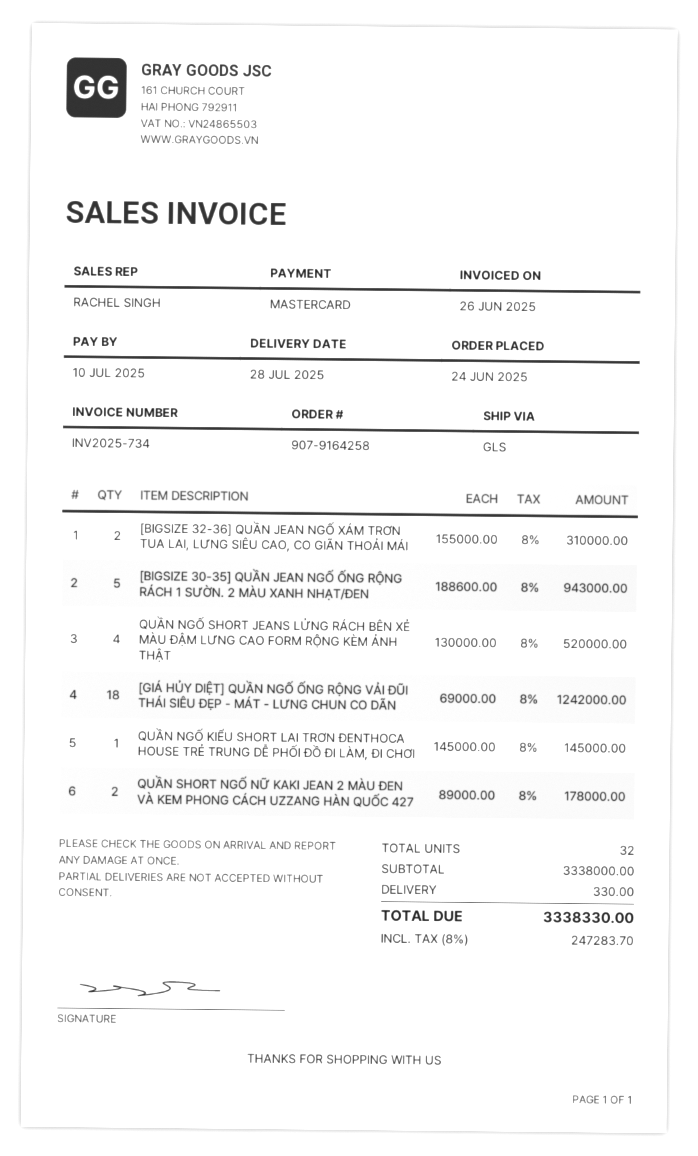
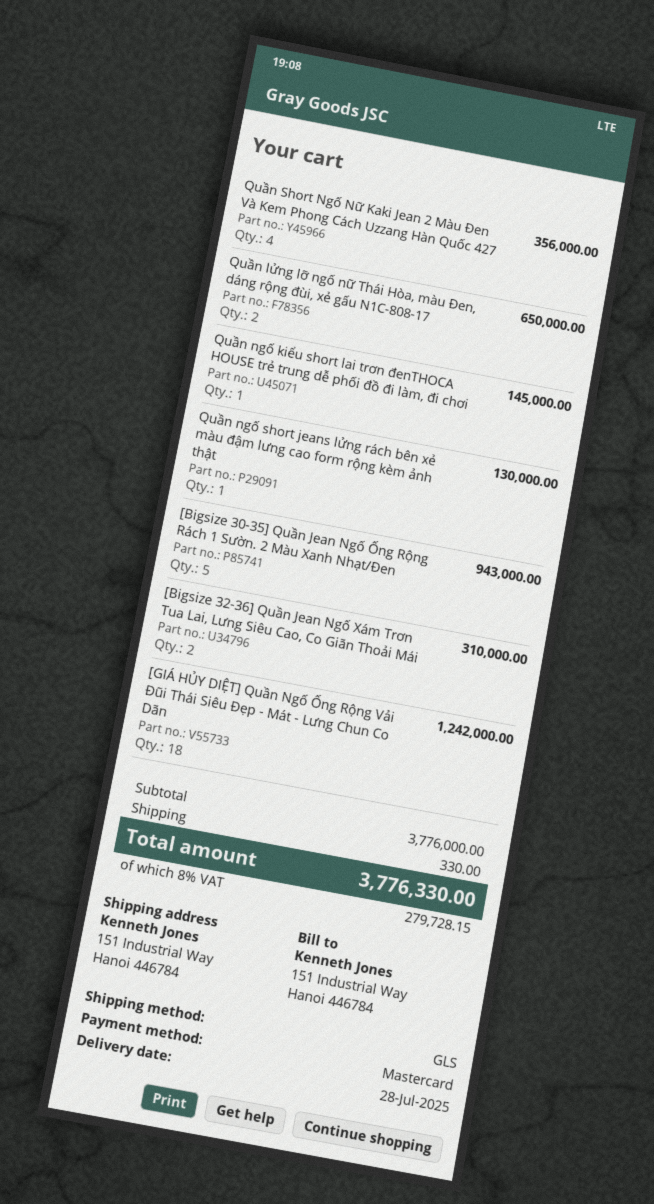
QUẦN NGỐ SHORT JEANS LỬNG RÁCH BÊN XẺ MÀU ĐẬM LƯNG CAO FORM RỘNG KÈM ẢNH THẬT: 4 for 520000.00 -> 1 for 130000.00
QUẦN SHORT NGỐ NỮ KAKI JEAN 2 MÀU ĐEN VÀ KEM PHONG CÁCH UZZANG HÀN QUỐC 427: 2 for 178000.00 -> 4 for 356000.00
Quần lửng lỡ ngố nữ Thái Hòa, màu Đen, dáng rộng đùi, xẻ gấu N1C-808-17: none -> 2 for 650000.00
subtotal: 3338000.00 -> 3776000.00
tax: 8% = 247283.70 -> 8% = 279728.15
total: 3338330.00 -> 3776330.00

